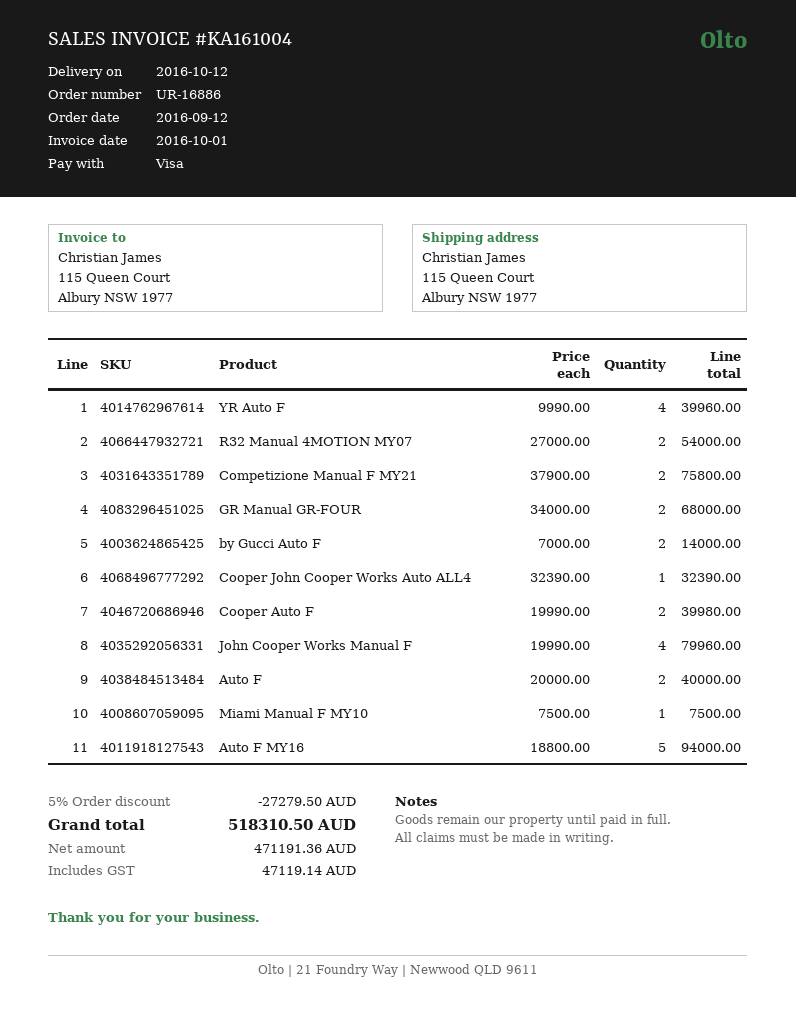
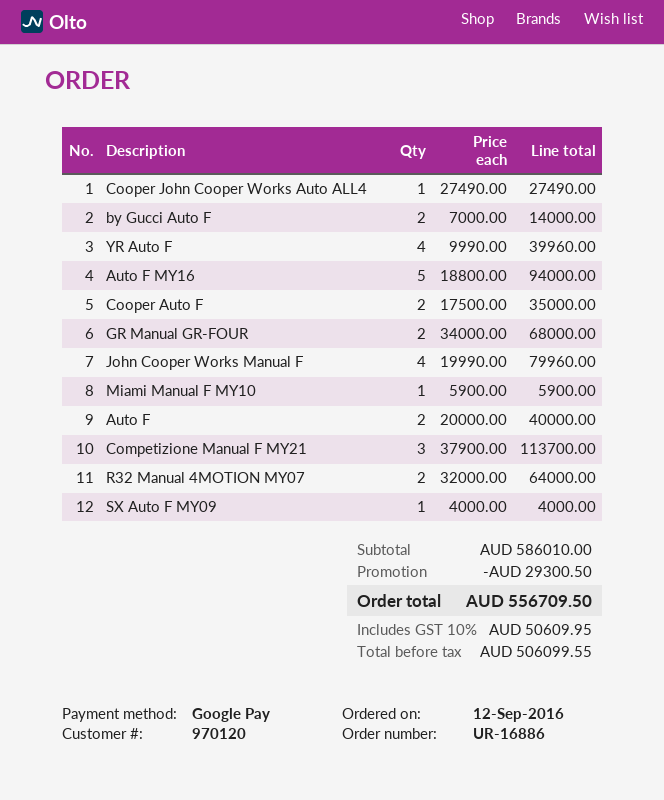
payment method: Visa -> Google Pay
R32 Manual 4MOTION MY07: 2 x 27000.00 = 54000.00 -> 2 x 32000.00 = 64000.00
Competizione Manual F MY21: 2 x 37900.00 = 75800.00 -> 3 x 37900.00 = 113700.00
Cooper John Cooper Works Auto ALL4: 1 x 32390.00 = 32390.00 -> 1 x 27490.00 = 27490.00
Cooper Auto F: 2 x 19990.00 = 39980.00 -> 2 x 17500.00 = 35000.00
Miami Manual F MY10: 1 x 7500.00 = 7500.00 -> 1 x 5900.00 = 5900.00
SX Auto F MY09: none -> 1 x 4000.00 = 4000.00
discount: 27279.50 -> 29300.50
net: 471191.36 -> 506099.55
tax: 47119.14 -> 50609.95
total: 518310.50 -> 556709.50

